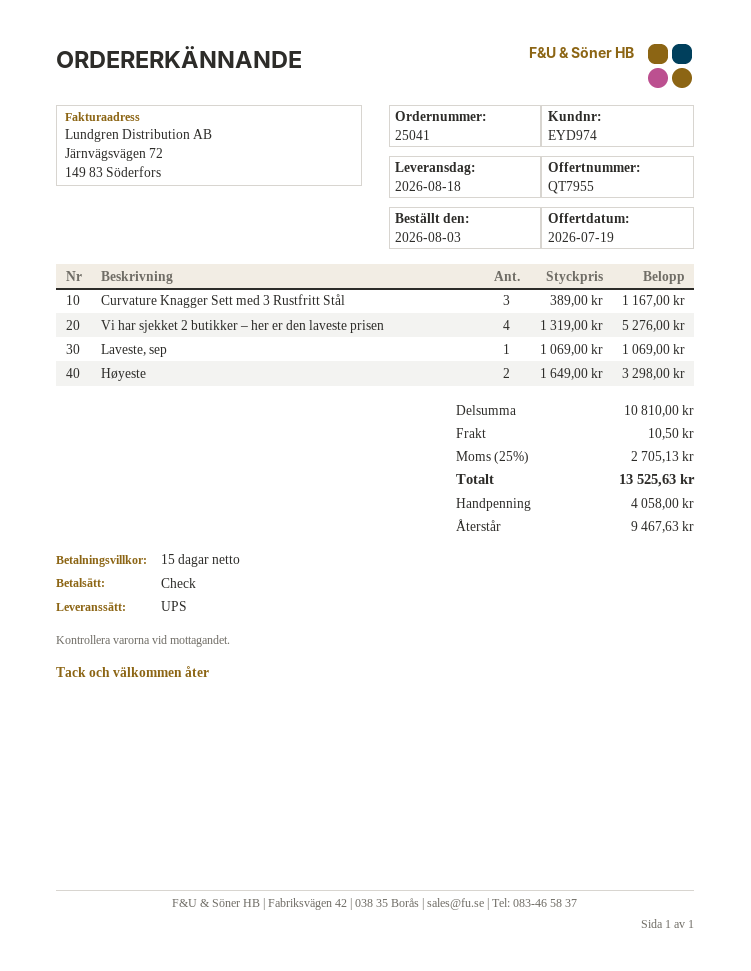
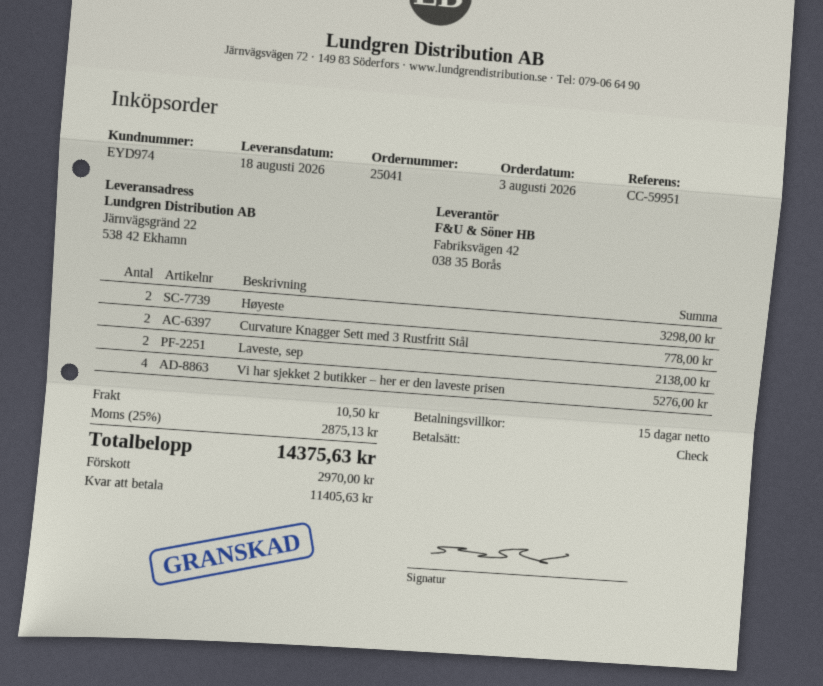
Curvature Knagger Sett med 3 Rustfritt Stål: 3 for 1167.00 -> 2 for 778.00
Laveste, sep: 1 for 1069.00 -> 2 for 2138.00
tax: 25% = 2705.13 -> 25% = 2875.13
total: 13525.63 -> 14375.63
deposit: 4058.00 -> 2970.00
balance: 9467.63 -> 11405.63

